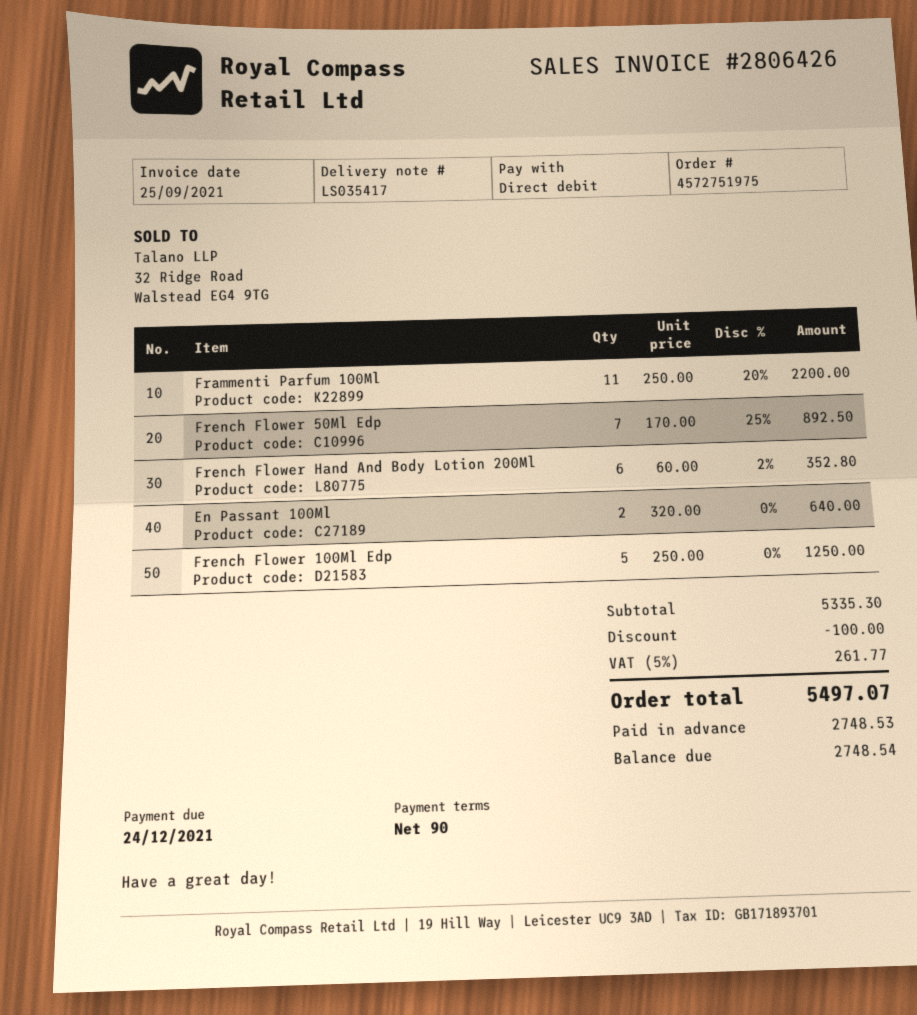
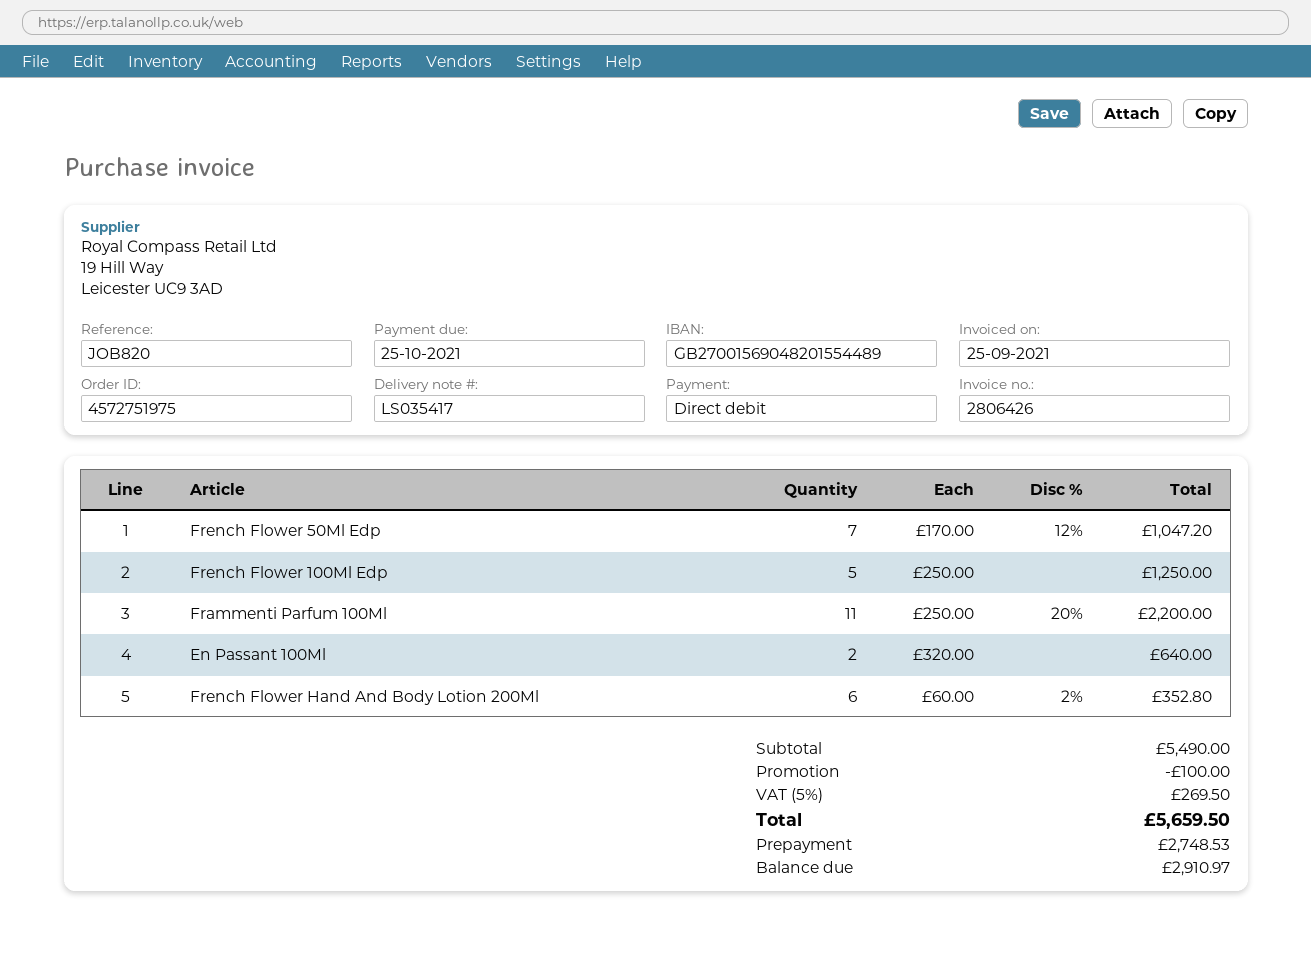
due date: 2021-12-24 -> 2021-10-25
French Flower 50Ml Edp: 7 x 170.00 - 25% = 892.50 -> 7 x 170.00 - 12% = 1047.20
subtotal: 5335.30 -> 5490.00
tax: 5% = 261.77 -> 5% = 269.50
total: 5497.07 -> 5659.50
balance: 2748.54 -> 2910.97

